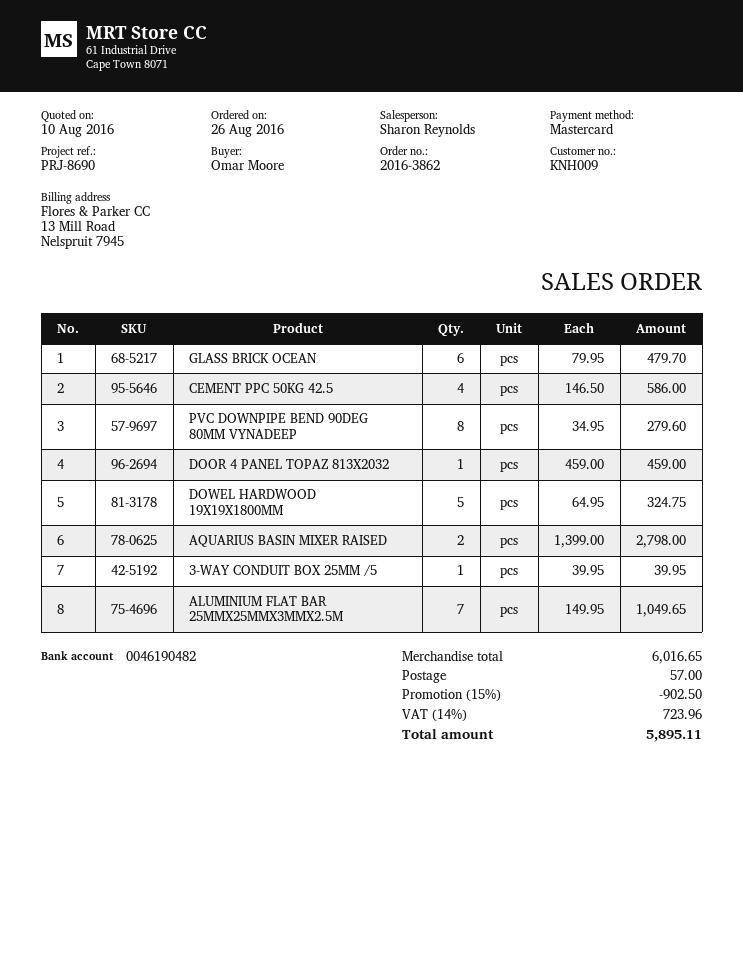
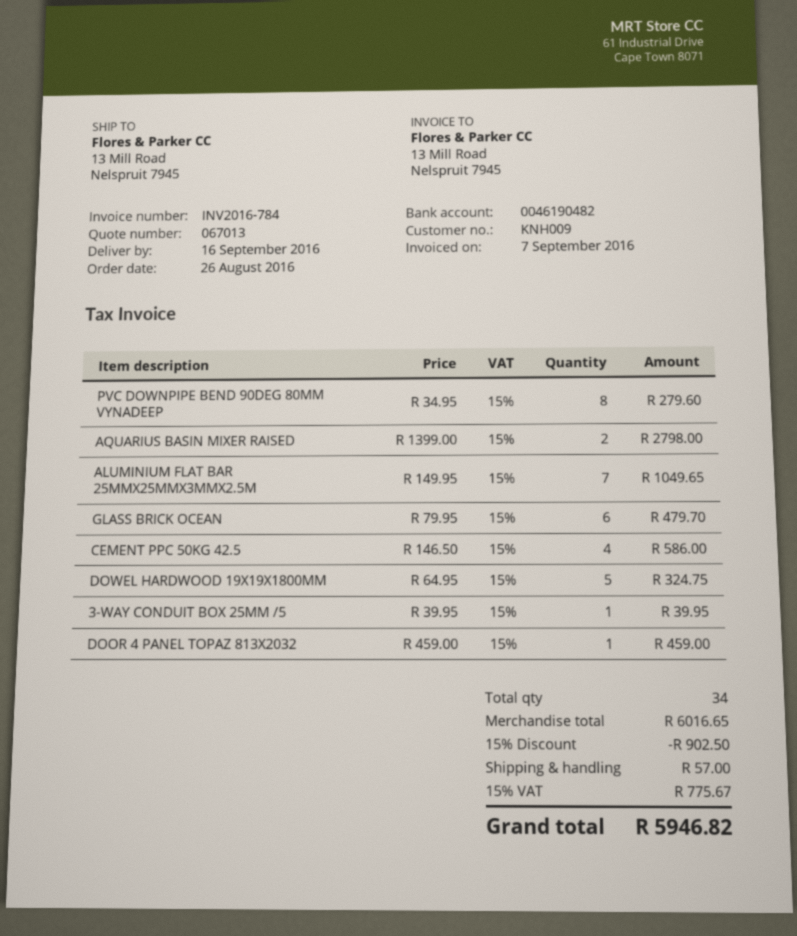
tax: 14% = 723.96 -> 15% = 775.67
total: 5895.11 -> 5946.82

